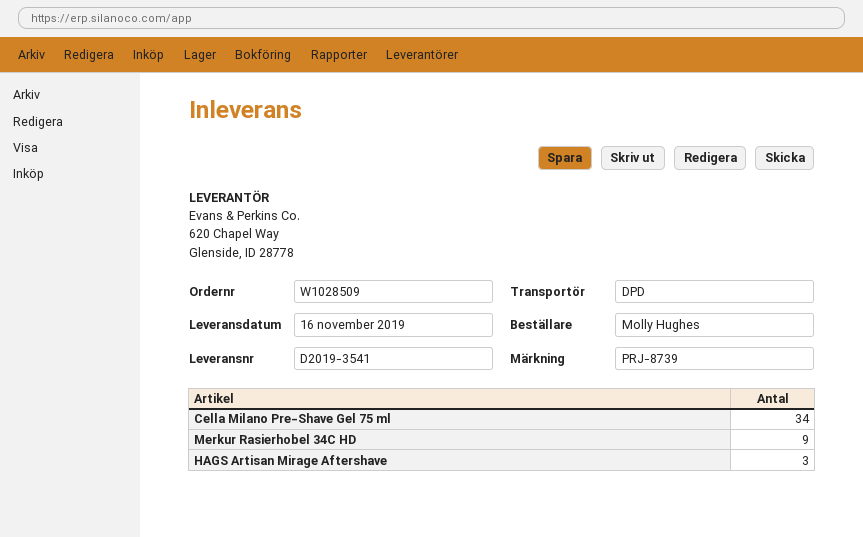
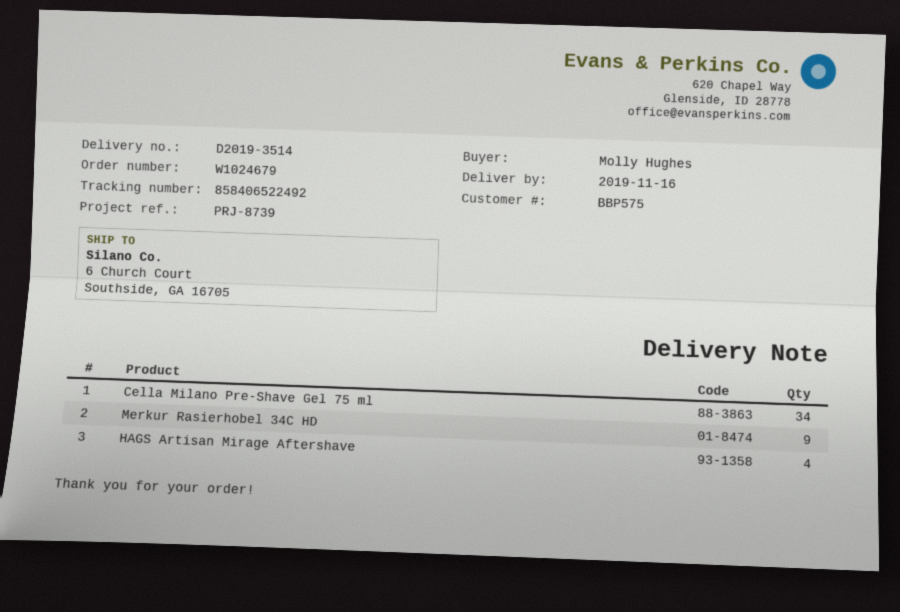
order number: W1028509 -> W1024679
delivery note number: D2019-3541 -> D2019-3514
HAGS Artisan Mirage Aftershave: 3 -> 4

